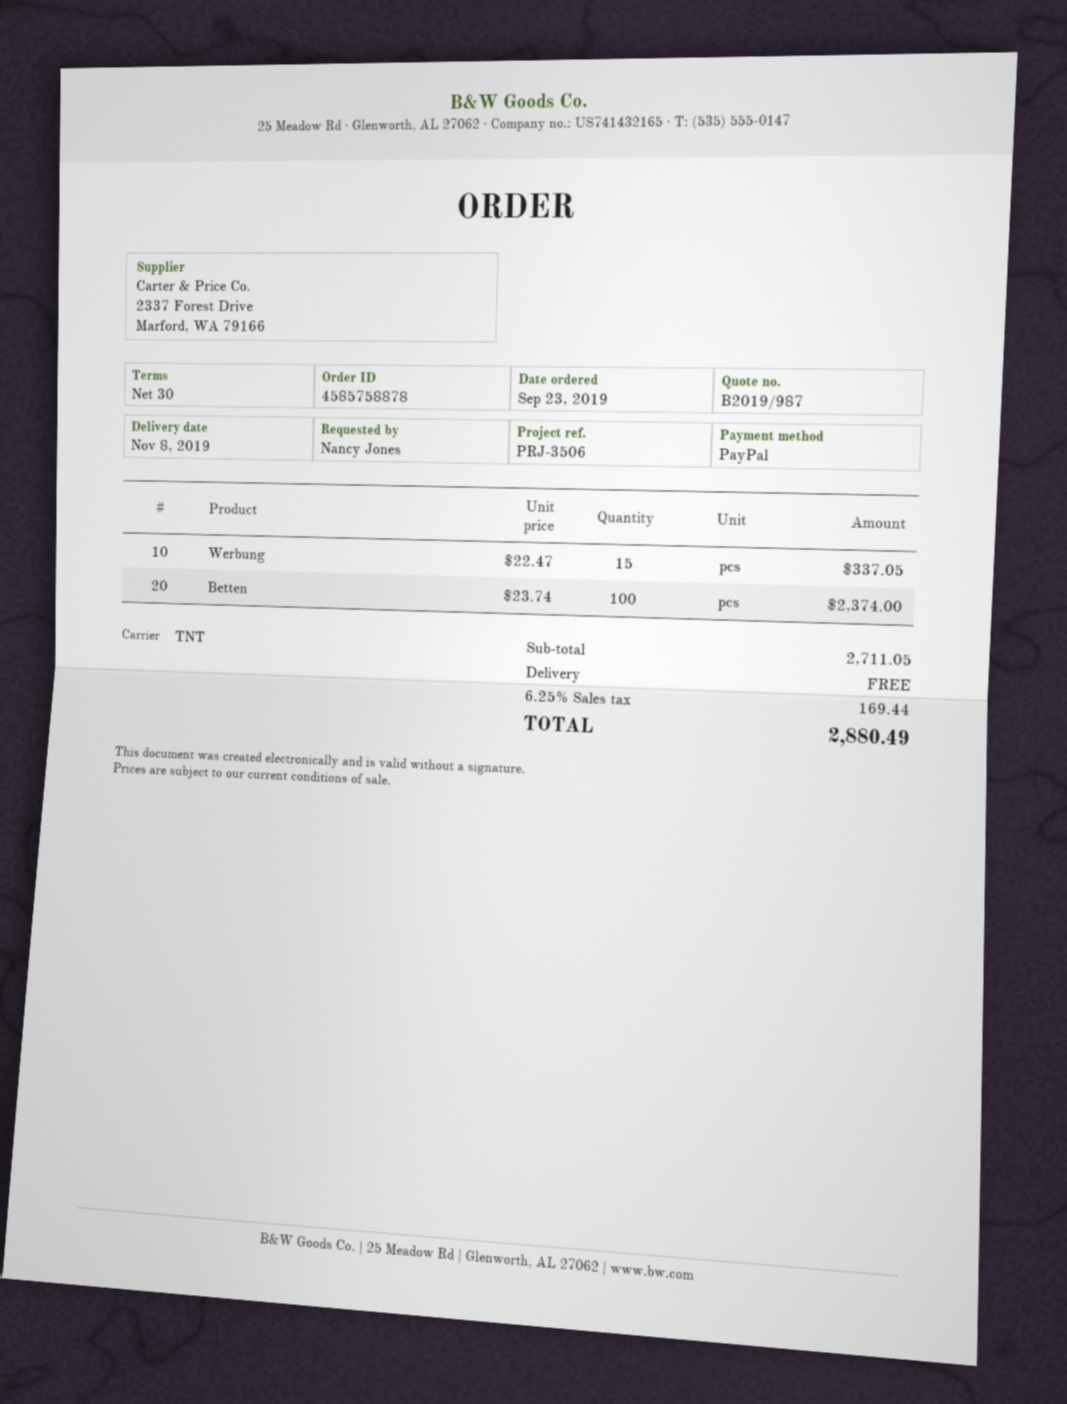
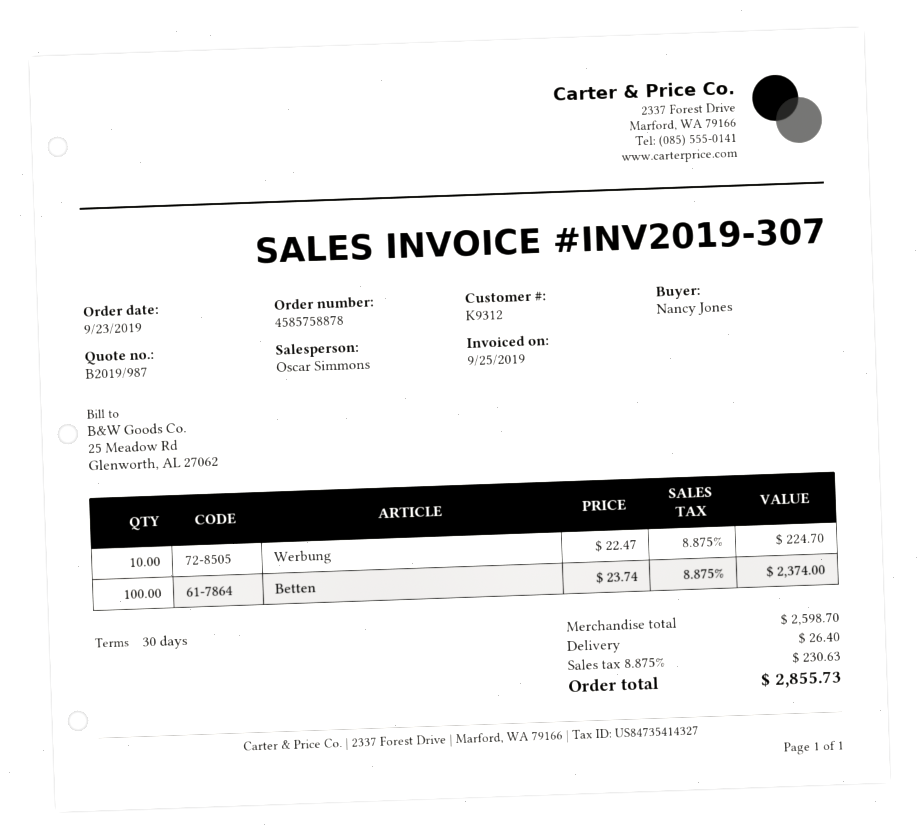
Werbung: 15 x 22.47 = 337.05 -> 10 x 22.47 = 224.70
subtotal: 2711.05 -> 2598.70
shipping: 0.00 -> 26.40
tax: 6.25% = 169.44 -> 8.875% = 230.63
total: 2880.49 -> 2855.73

